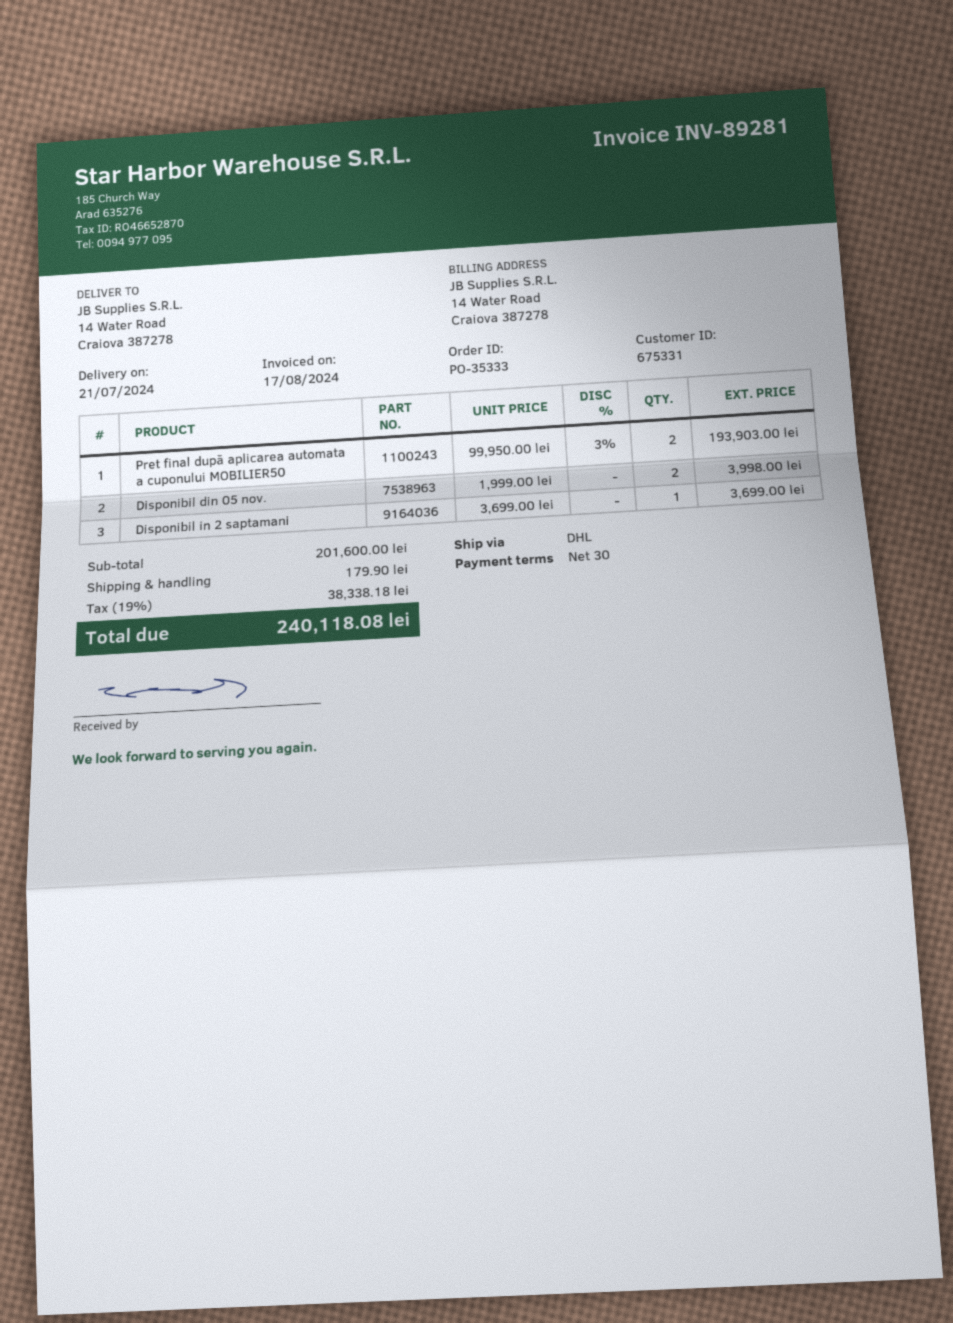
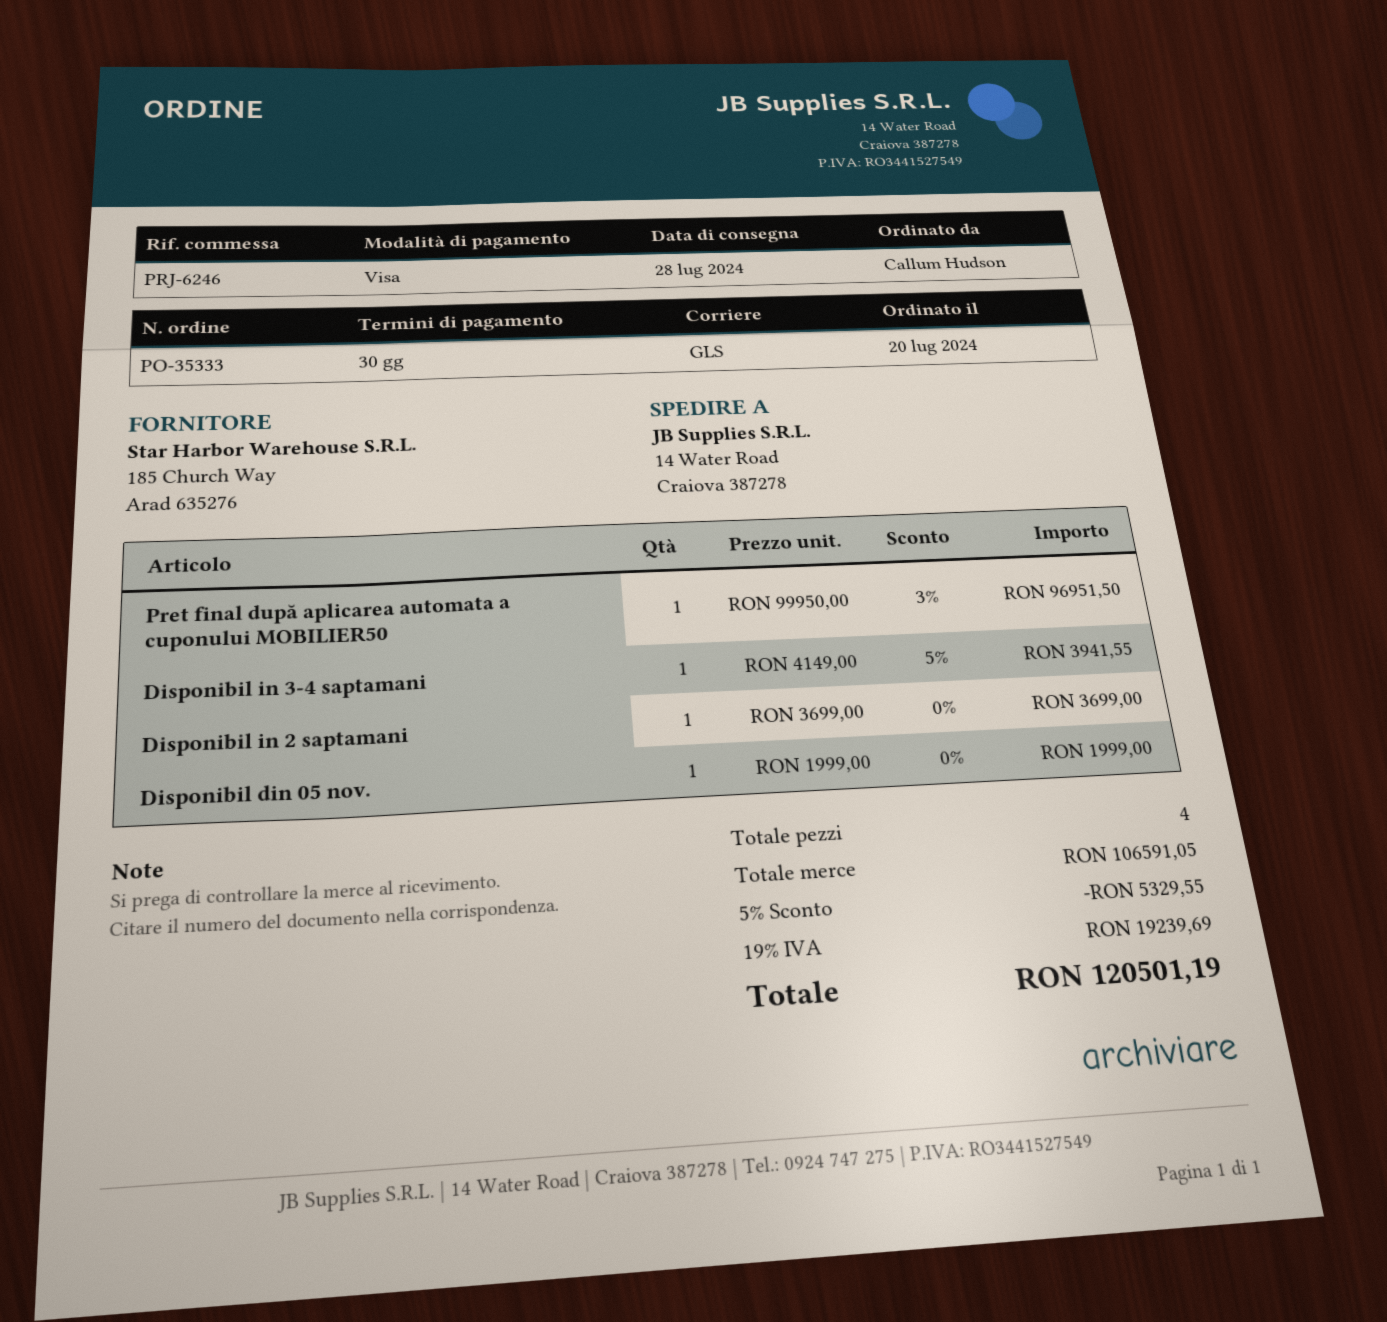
delivery date: 2024-07-21 -> 2024-07-28
shipping method: DHL -> GLS
Pret final după aplicarea automata a cuponului MOBILIER50: 2 x 99950.00 - 3% = 193903.00 -> 1 x 99950.00 - 3% = 96951.50
Disponibil din 05 nov.: 2 x 1999.00 = 3998.00 -> 1 x 1999.00 = 1999.00
Disponibil in 3-4 saptamani: none -> 1 x 4149.00 - 5% = 3941.55
subtotal: 201600.00 -> 106591.05
discount: none -> 5% = 5329.55
shipping: 179.90 -> none
tax: 19% = 38338.18 -> 19% = 19239.69
total: 240118.08 -> 120501.19

